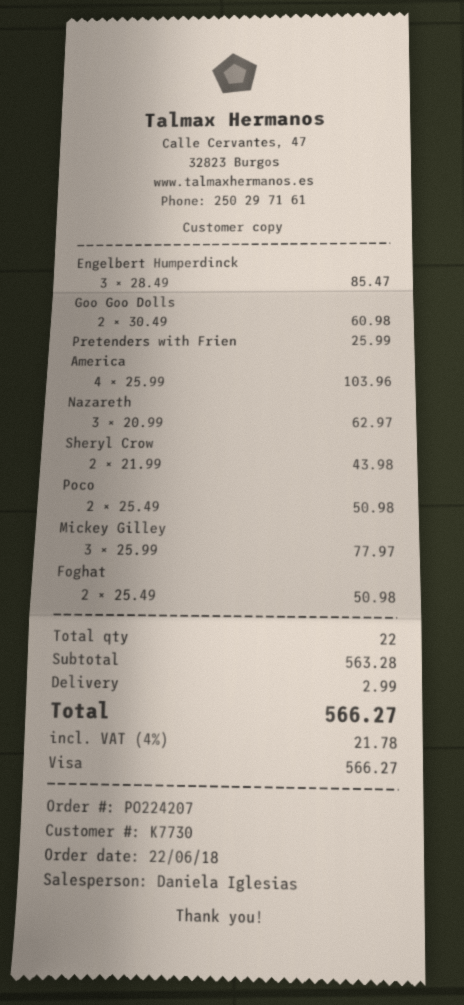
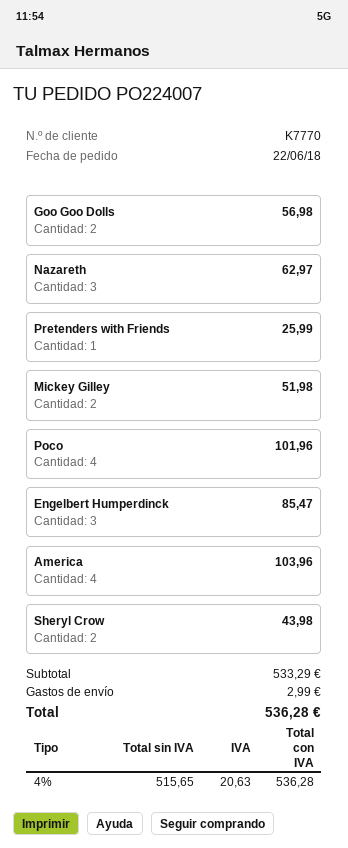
order number: PO224207 -> PO224007
customer number: K7730 -> K7770
Goo Goo Dolls: 2 for 60.98 -> 2 for 56.98
Poco: 2 for 50.98 -> 4 for 101.96
Mickey Gilley: 3 for 77.97 -> 2 for 51.98
Foghat: 2 for 50.98 -> none
subtotal: 563.28 -> 533.29
tax: 4% = 21.78 -> 4% = 20.63
total: 566.27 -> 536.28

